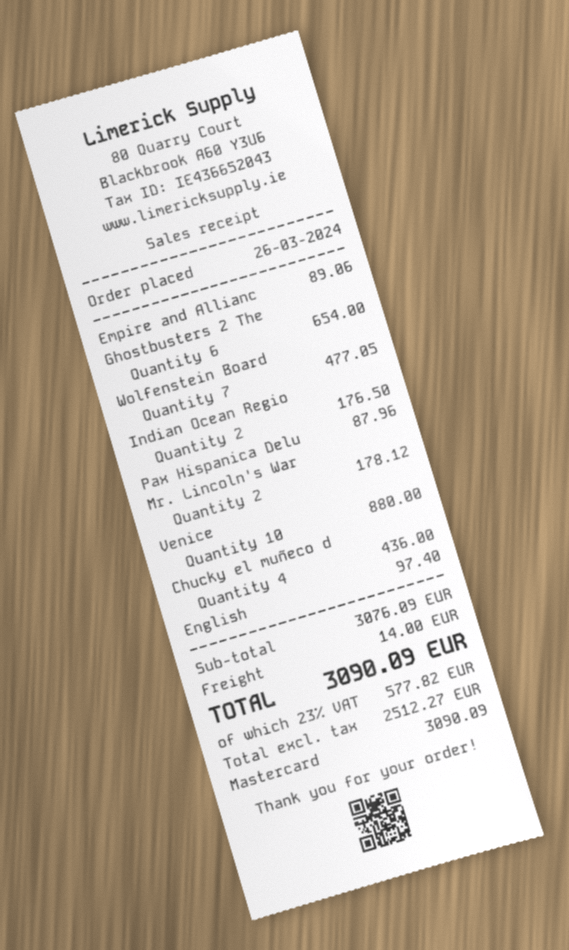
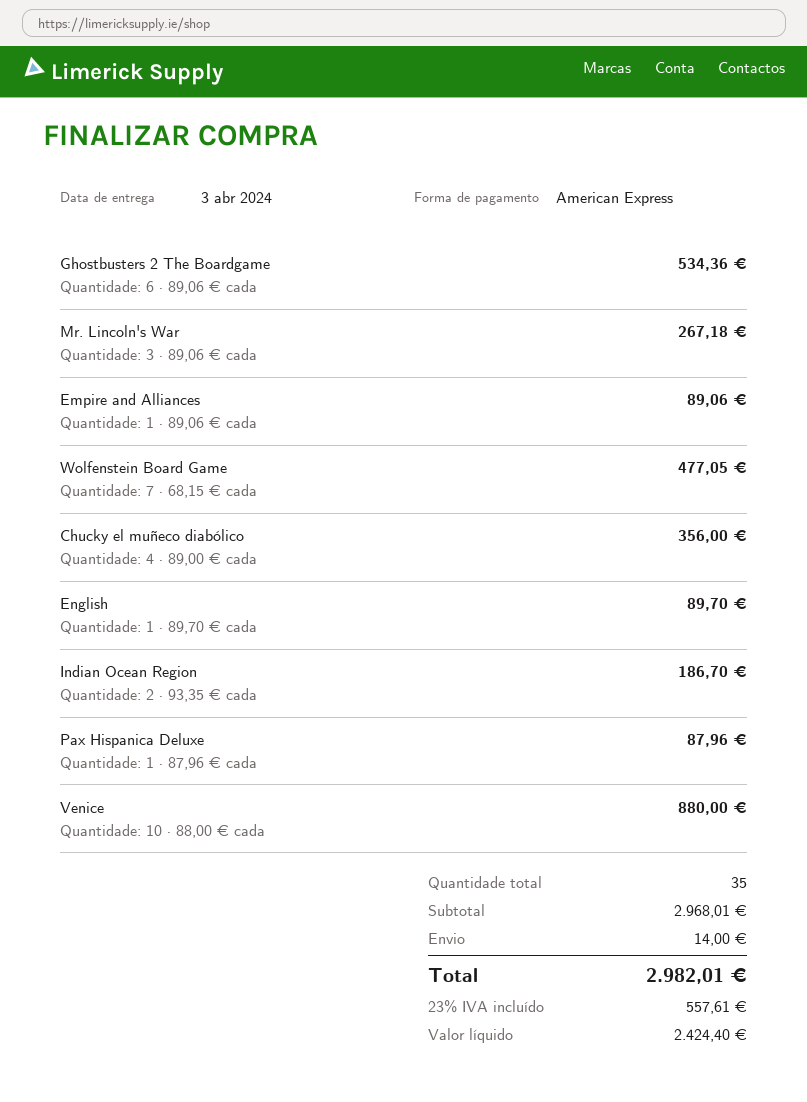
payment method: Mastercard -> American Express
Ghostbusters 2 The: 6 for 654.00 -> 6 for 534.36
Indian Ocean Regio: 2 for 176.50 -> 2 for 186.70
Mr. Lincoln's War: 2 for 178.12 -> 3 for 267.18
Chucky el muñeco d: 4 for 436.00 -> 4 for 356.00
English: 1 for 97.40 -> 1 for 89.70
subtotal: 3076.09 -> 2968.01
net: 2512.27 -> 2424.40
tax: 23% = 577.82 -> 23% = 557.61
total: 3090.09 -> 2982.01

